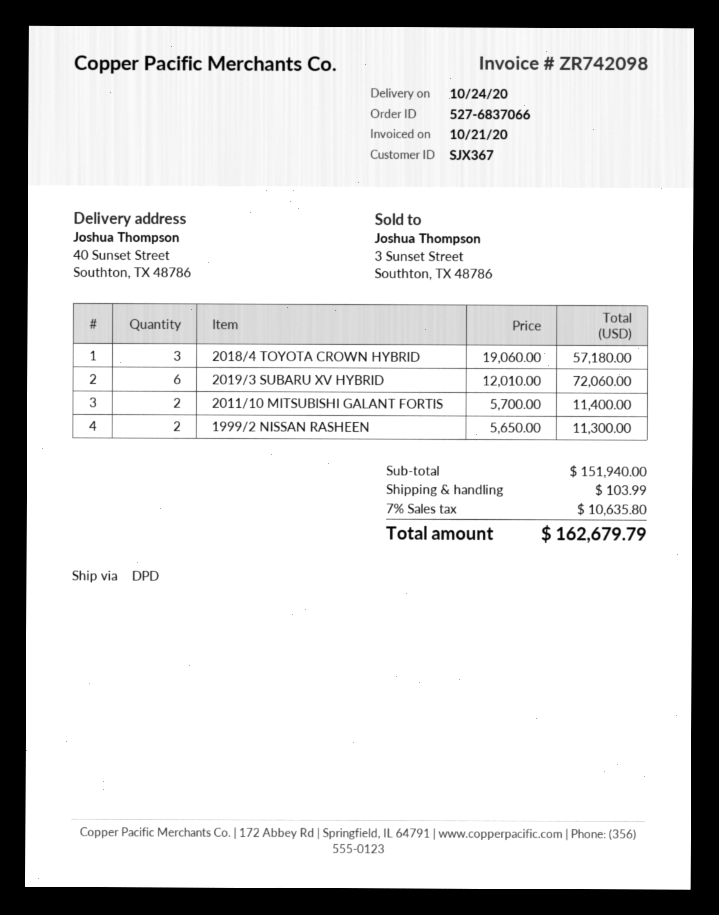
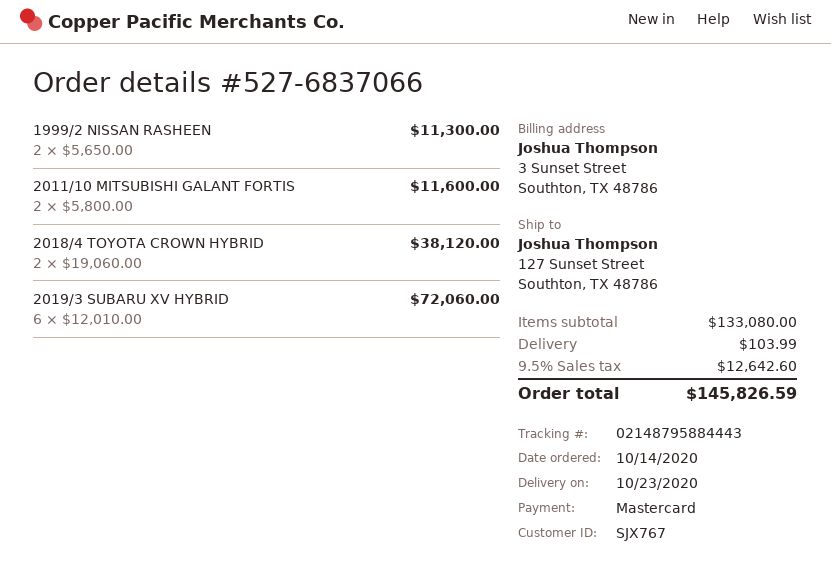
delivery date: 2020-10-24 -> 2020-10-23
customer number: SJX367 -> SJX767
ship to: 40 Sunset Street, Southton, TX 48786 -> 127 Sunset Street, Southton, TX 48786
2018/4 TOYOTA CROWN HYBRID: 3 x 19060.00 = 57180.00 -> 2 x 19060.00 = 38120.00
2011/10 MITSUBISHI GALANT FORTIS: 2 x 5700.00 = 11400.00 -> 2 x 5800.00 = 11600.00
subtotal: 151940.00 -> 133080.00
tax: 7% = 10635.80 -> 9.5% = 12642.60
total: 162679.79 -> 145826.59

